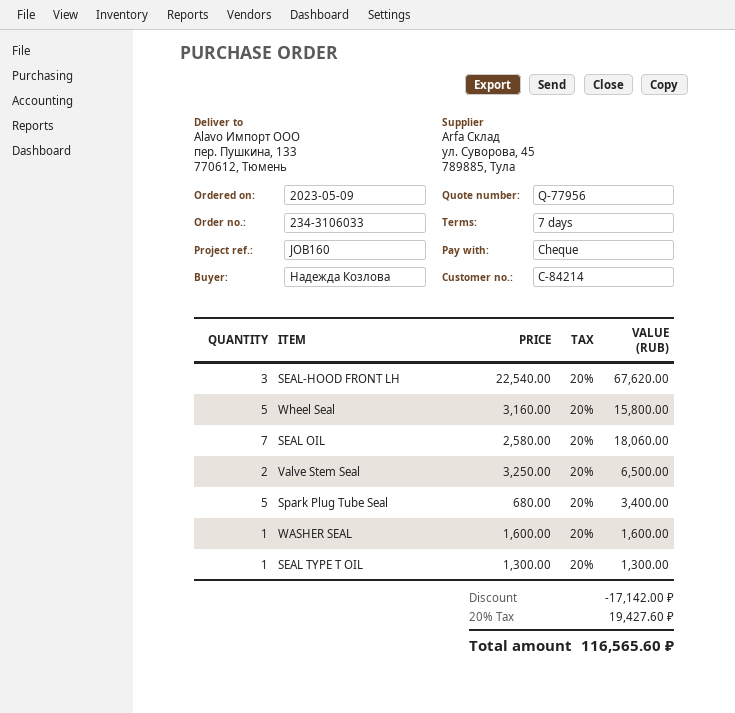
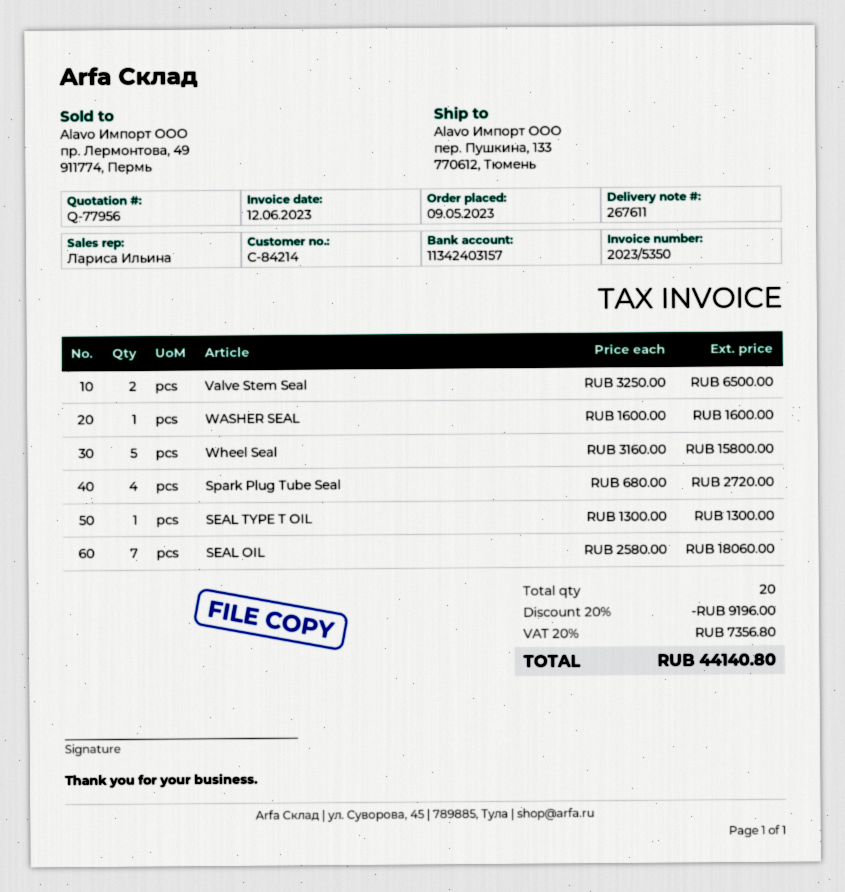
SEAL-HOOD FRONT LH: 3 x 22540.00 = 67620.00 -> none
Spark Plug Tube Seal: 5 x 680.00 = 3400.00 -> 4 x 680.00 = 2720.00
discount: 17142.00 -> 9196.00
tax: 20% = 19427.60 -> 20% = 7356.80
total: 116565.60 -> 44140.80

